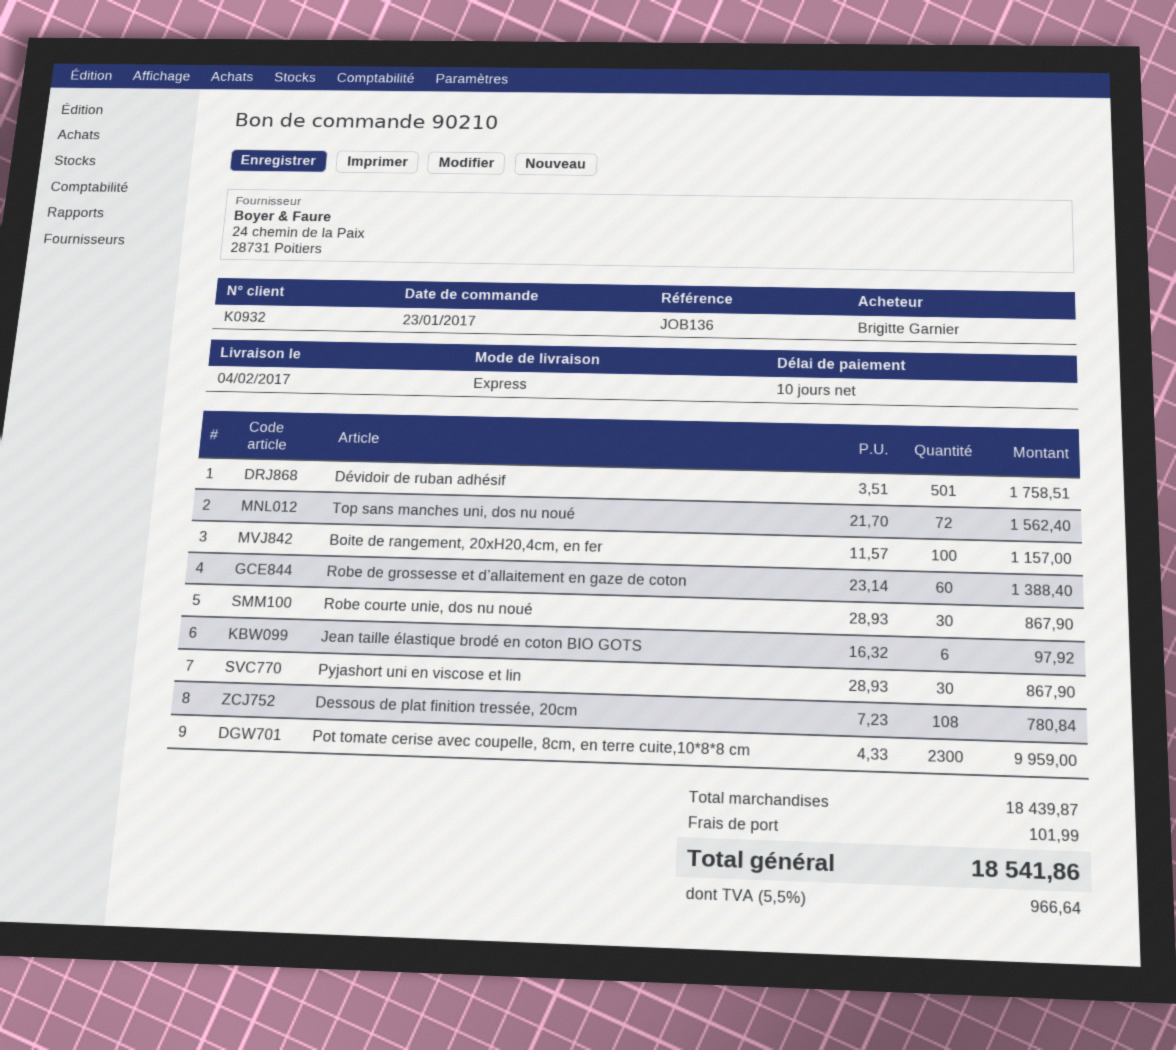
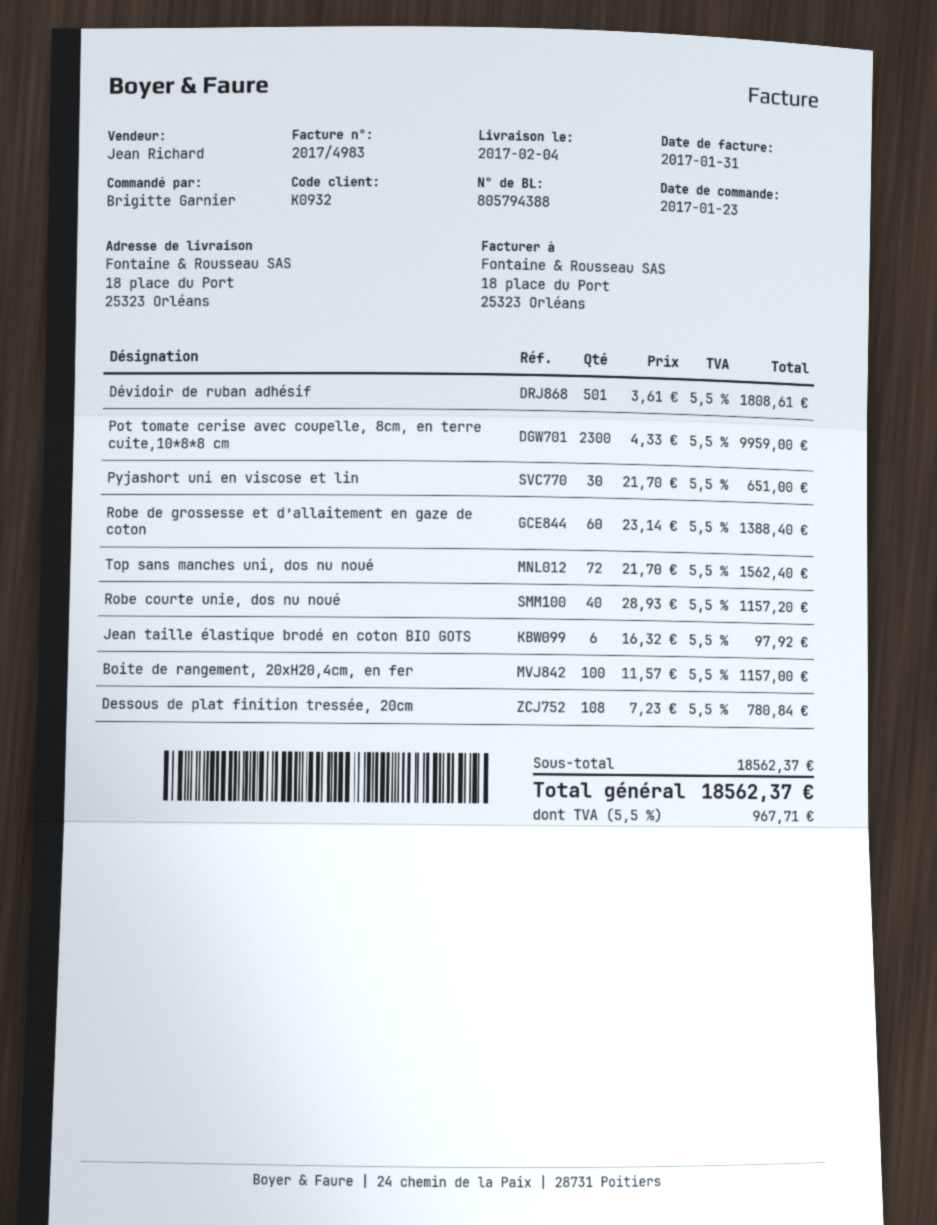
Dévidoir de ruban adhésif: 501 x 3.51 = 1758.51 -> 501 x 3.61 = 1808.61
Robe courte unie, dos nu noué: 30 x 28.93 = 867.90 -> 40 x 28.93 = 1157.20
Pyjashort uni en viscose et lin: 30 x 28.93 = 867.90 -> 30 x 21.70 = 651.00
subtotal: 18439.87 -> 18562.37
shipping: 101.99 -> none
tax: 5.5% = 966.64 -> 5.5% = 967.71
total: 18541.86 -> 18562.37

